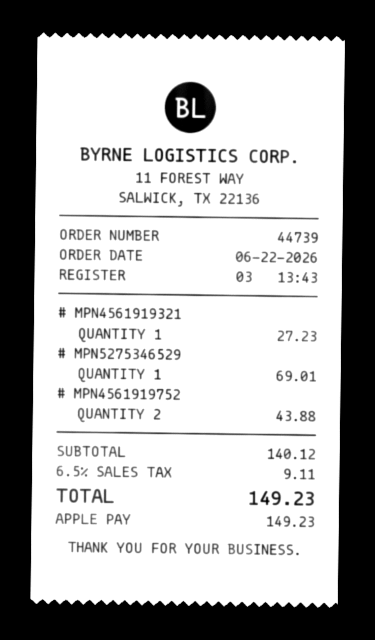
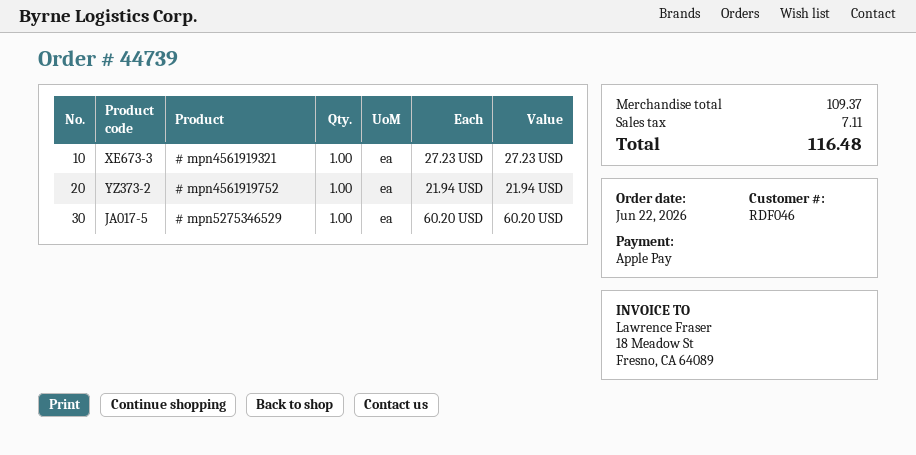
# MPN5275346529: 1 for 69.01 -> 1 for 60.20
# MPN4561919752: 2 for 43.88 -> 1 for 21.94
subtotal: 140.12 -> 109.37
tax: 9.11 -> 7.11
total: 149.23 -> 116.48

